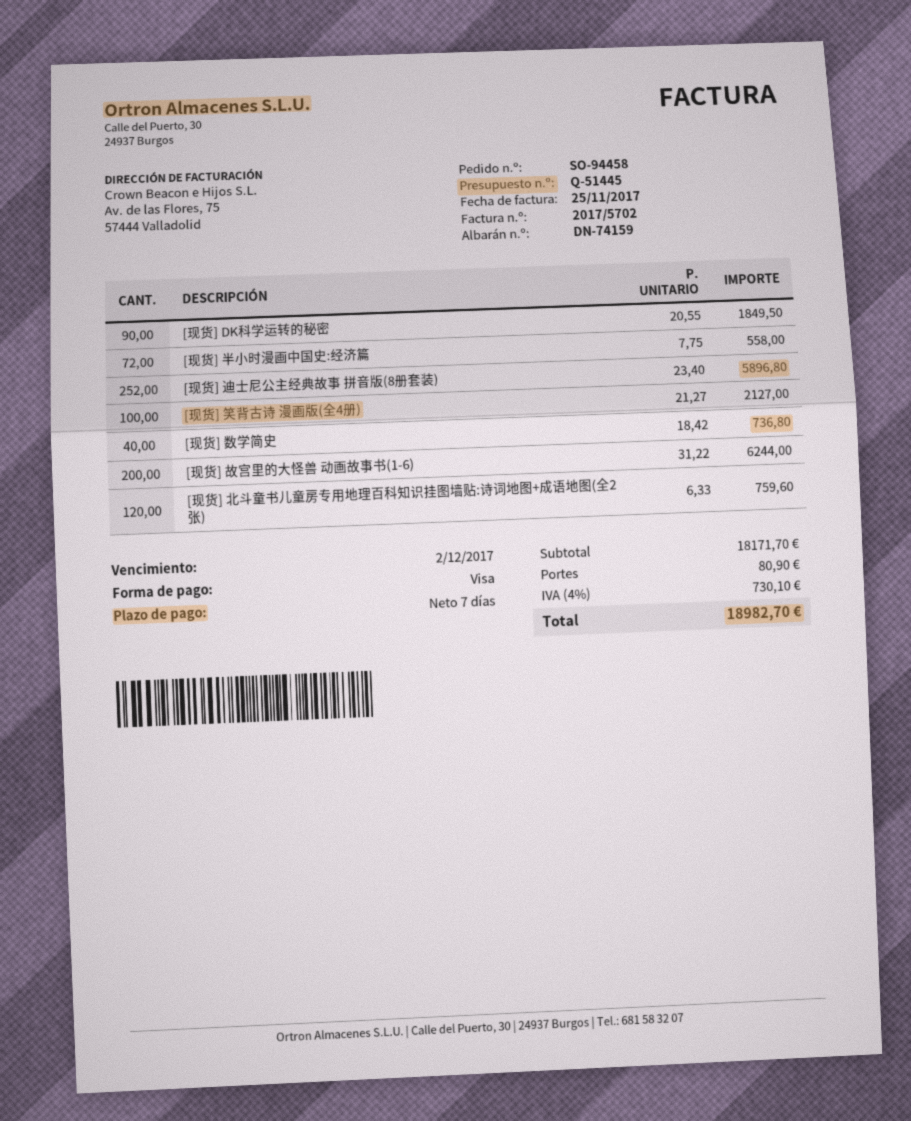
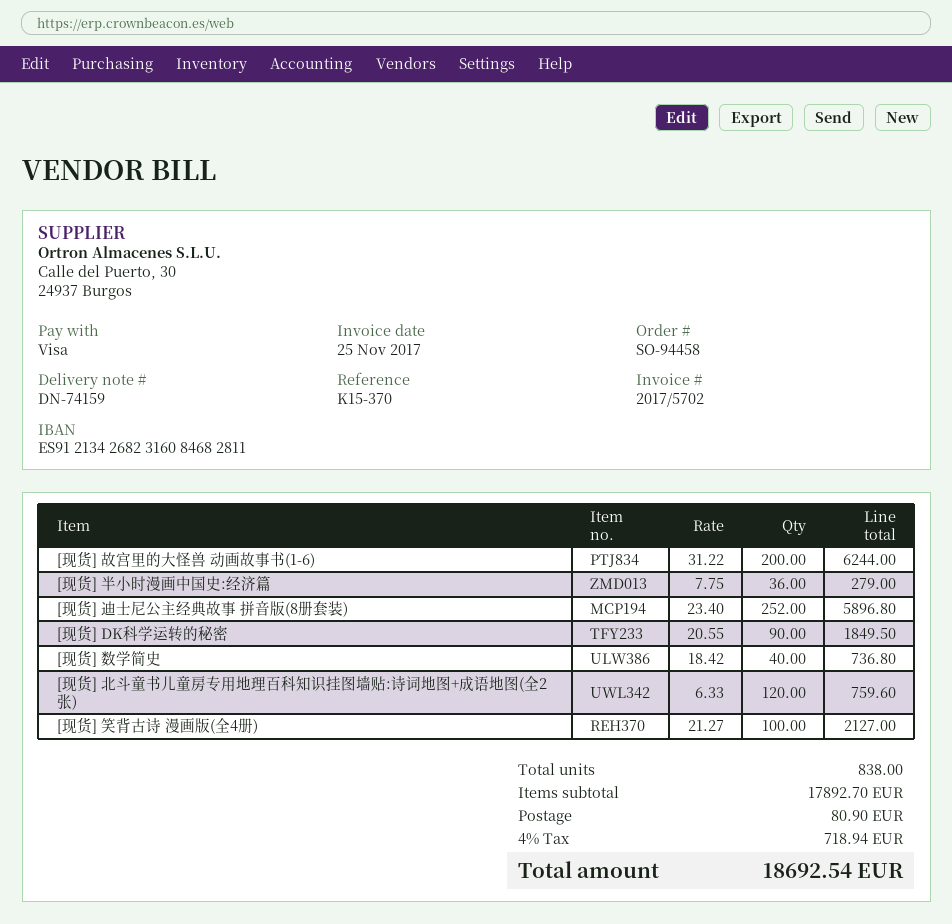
[现货] 半小时漫画中国史:经济篇: 72 x 7.75 = 558.00 -> 36 x 7.75 = 279.00
subtotal: 18171.70 -> 17892.70
tax: 4% = 730.10 -> 4% = 718.94
total: 18982.70 -> 18692.54

